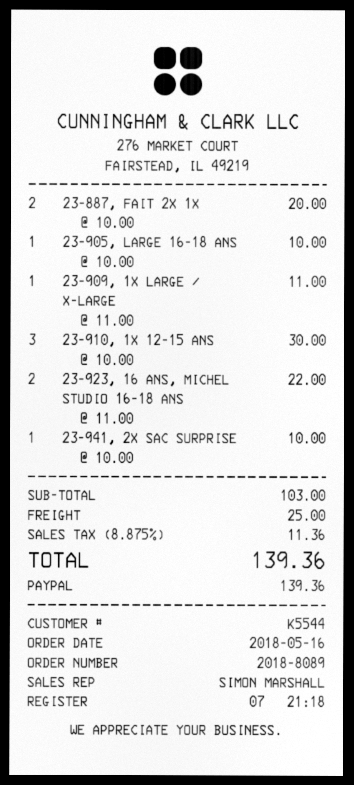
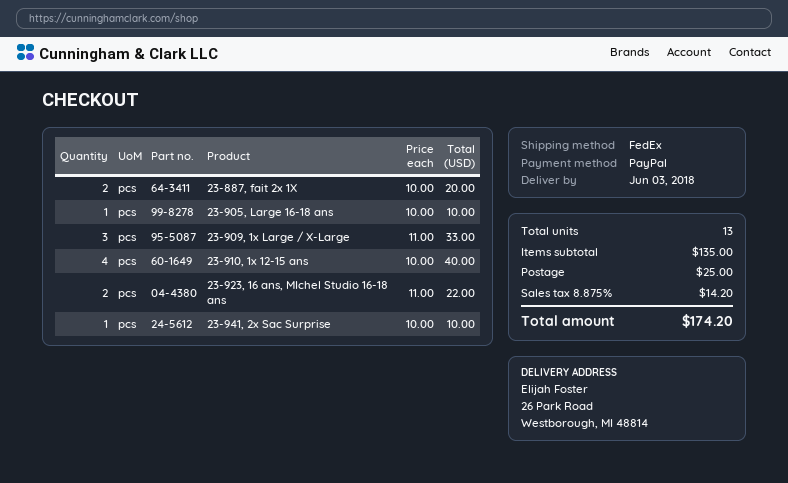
23-909, 1X LARGE / X-LARGE: 1 x 11.00 = 11.00 -> 3 x 11.00 = 33.00
23-910, 1X 12-15 ANS: 3 x 10.00 = 30.00 -> 4 x 10.00 = 40.00
subtotal: 103.00 -> 135.00
tax: 8.875% = 11.36 -> 8.875% = 14.20
total: 139.36 -> 174.20

